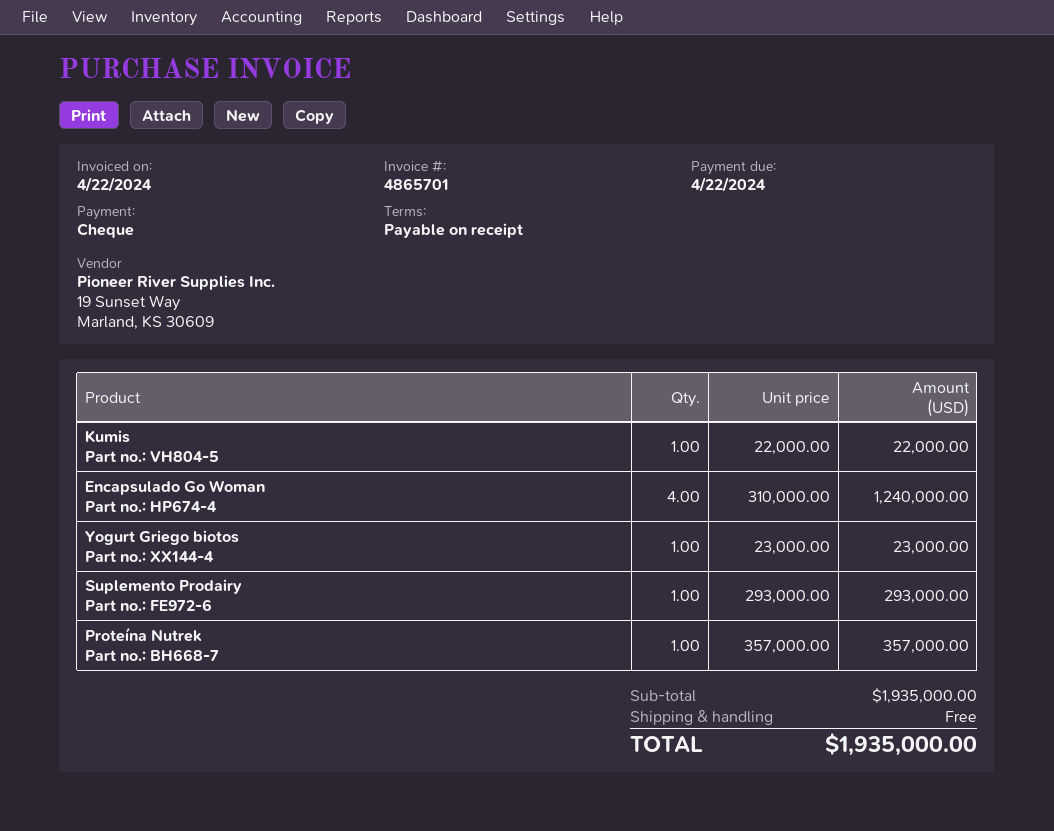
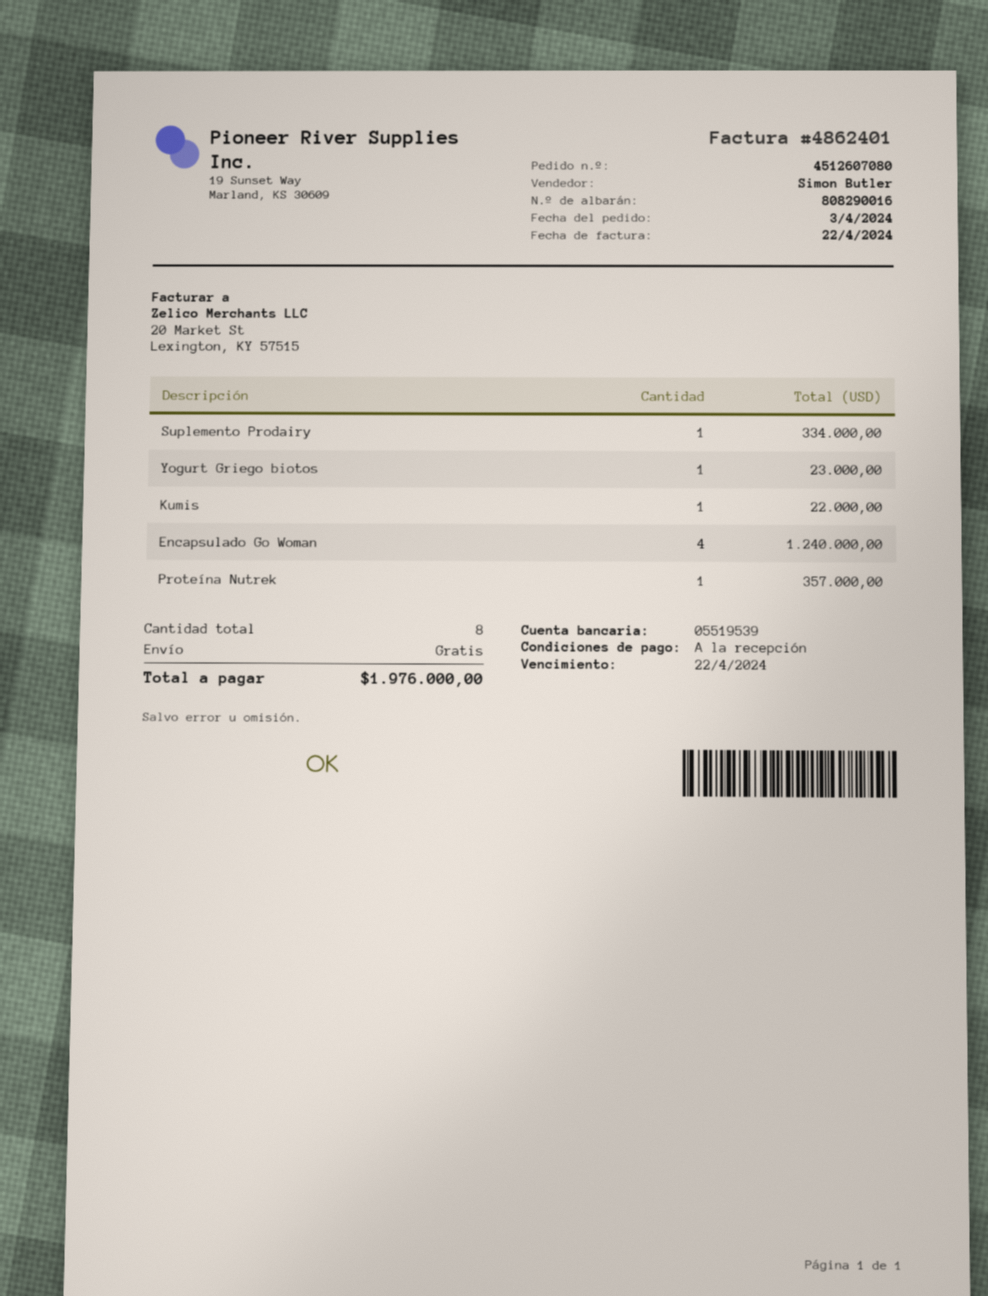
invoice number: 4865701 -> 4862401
Suplemento Prodairy: 1 for 293000.00 -> 1 for 334000.00
total: 1935000.00 -> 1976000.00

